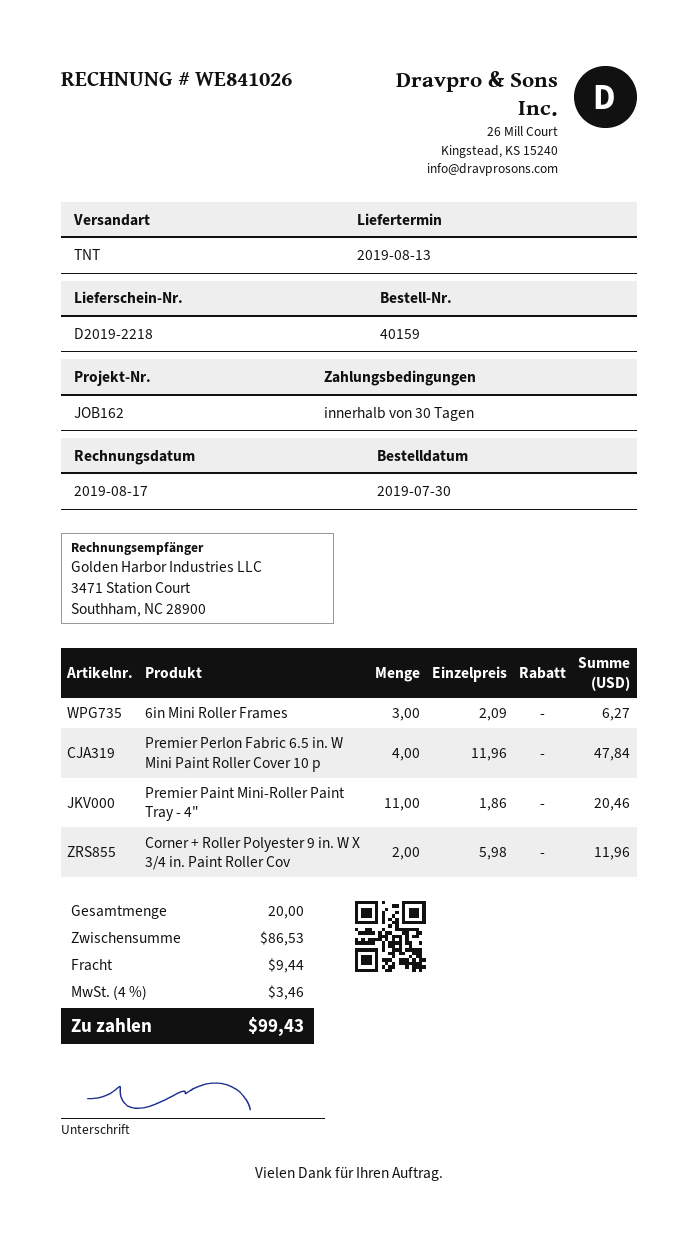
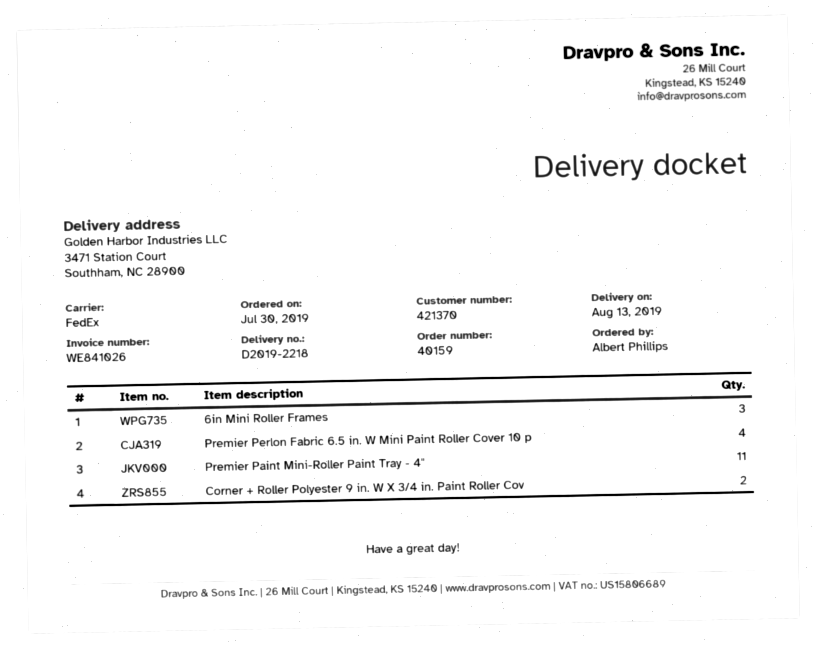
shipping method: TNT -> FedEx

